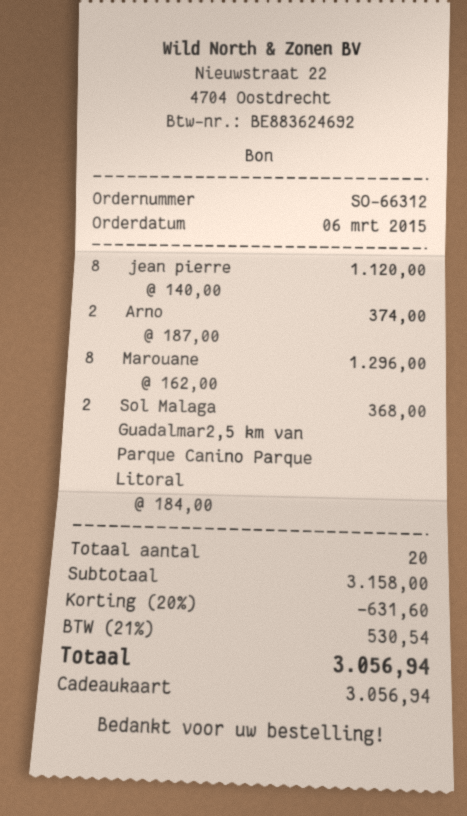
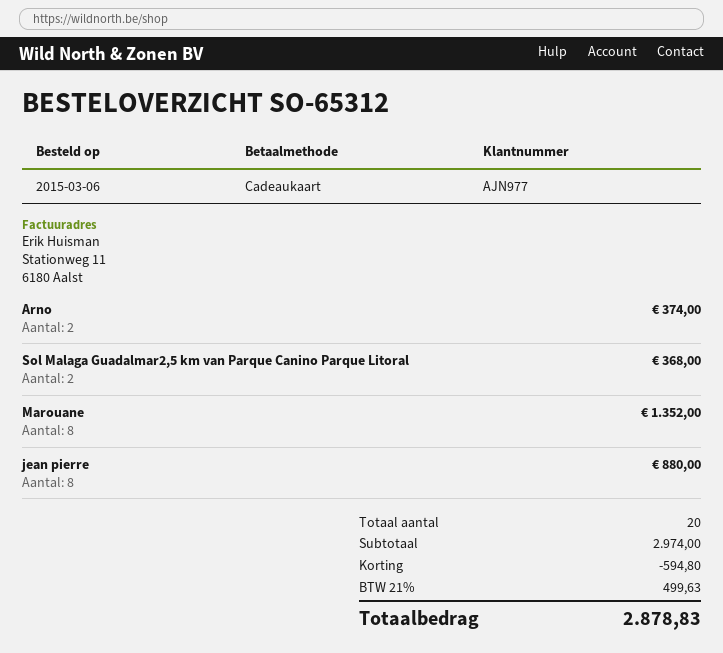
order number: SO-66312 -> SO-65312
jean pierre: 8 for 1120.00 -> 8 for 880.00
Marouane: 8 for 1296.00 -> 8 for 1352.00
subtotal: 3158.00 -> 2974.00
discount: 631.60 -> 594.80
tax: 21% = 530.54 -> 21% = 499.63
total: 3056.94 -> 2878.83

